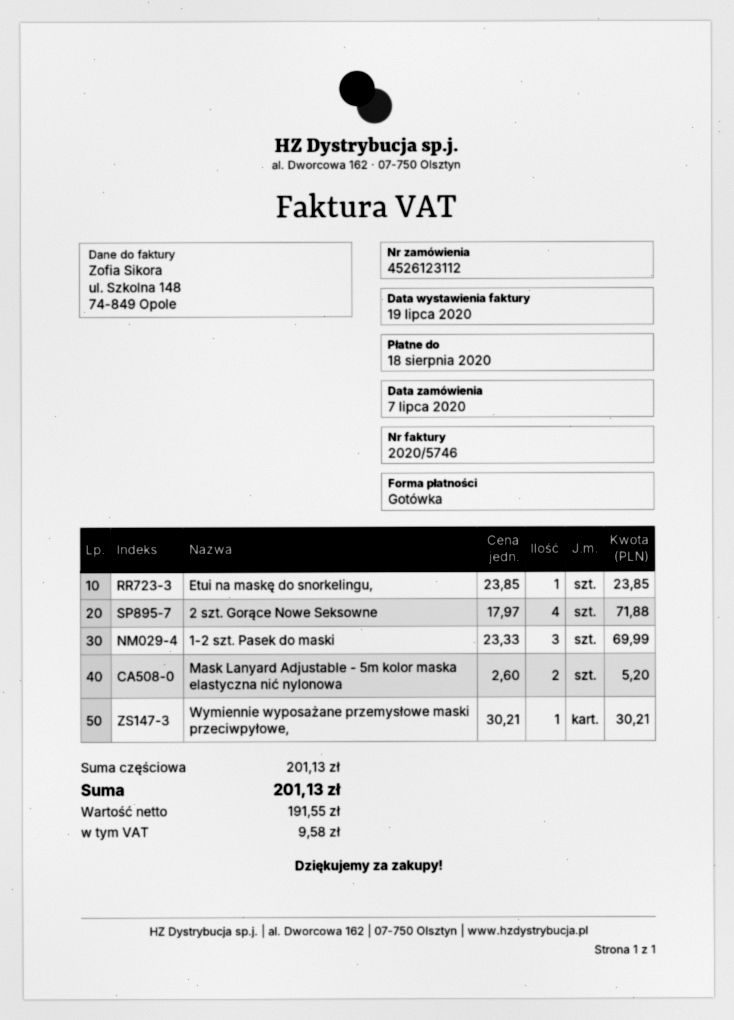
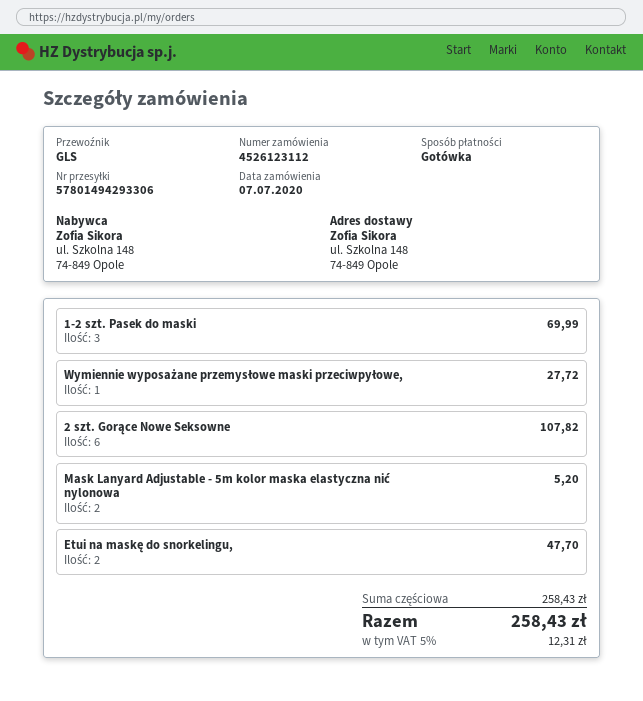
Etui na maskę do snorkelingu,: 1 for 23.85 -> 2 for 47.70
2 szt. Gorące Nowe Seksowne: 4 for 71.88 -> 6 for 107.82
Wymiennie wyposażane przemysłowe maski przeciwpyłowe,: 1 for 30.21 -> 1 for 27.72
subtotal: 201.13 -> 258.43
tax: 9.58 -> 12.31
total: 201.13 -> 258.43

